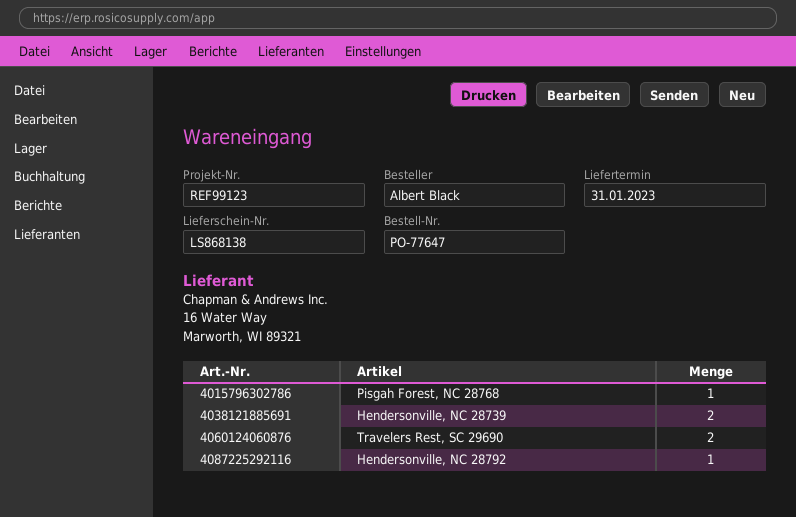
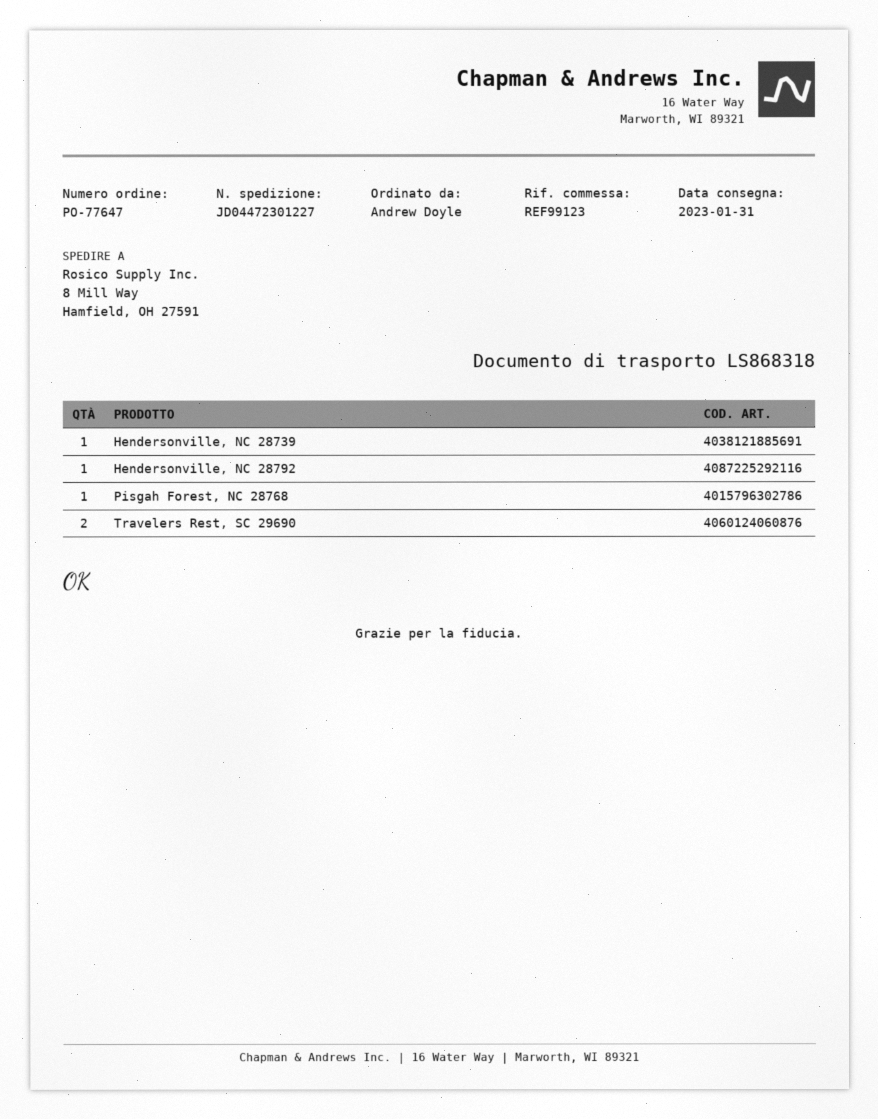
delivery note number: LS868138 -> LS868318
ordered by: Albert Black -> Andrew Doyle
Hendersonville, NC 28739: 2 -> 1

